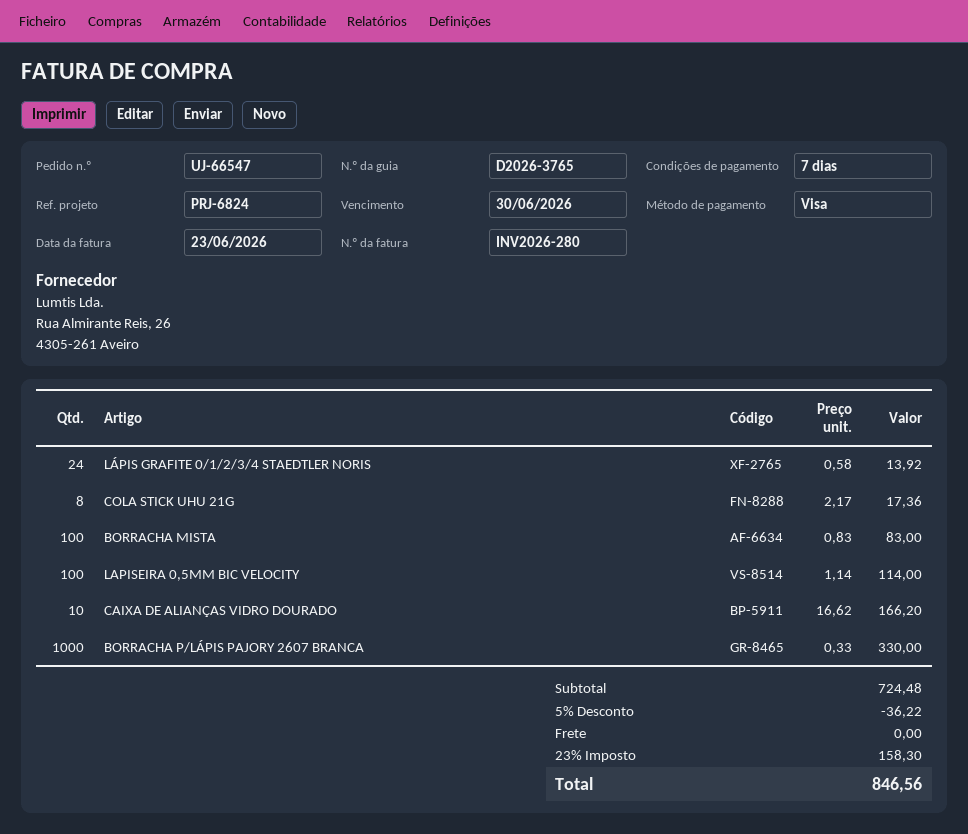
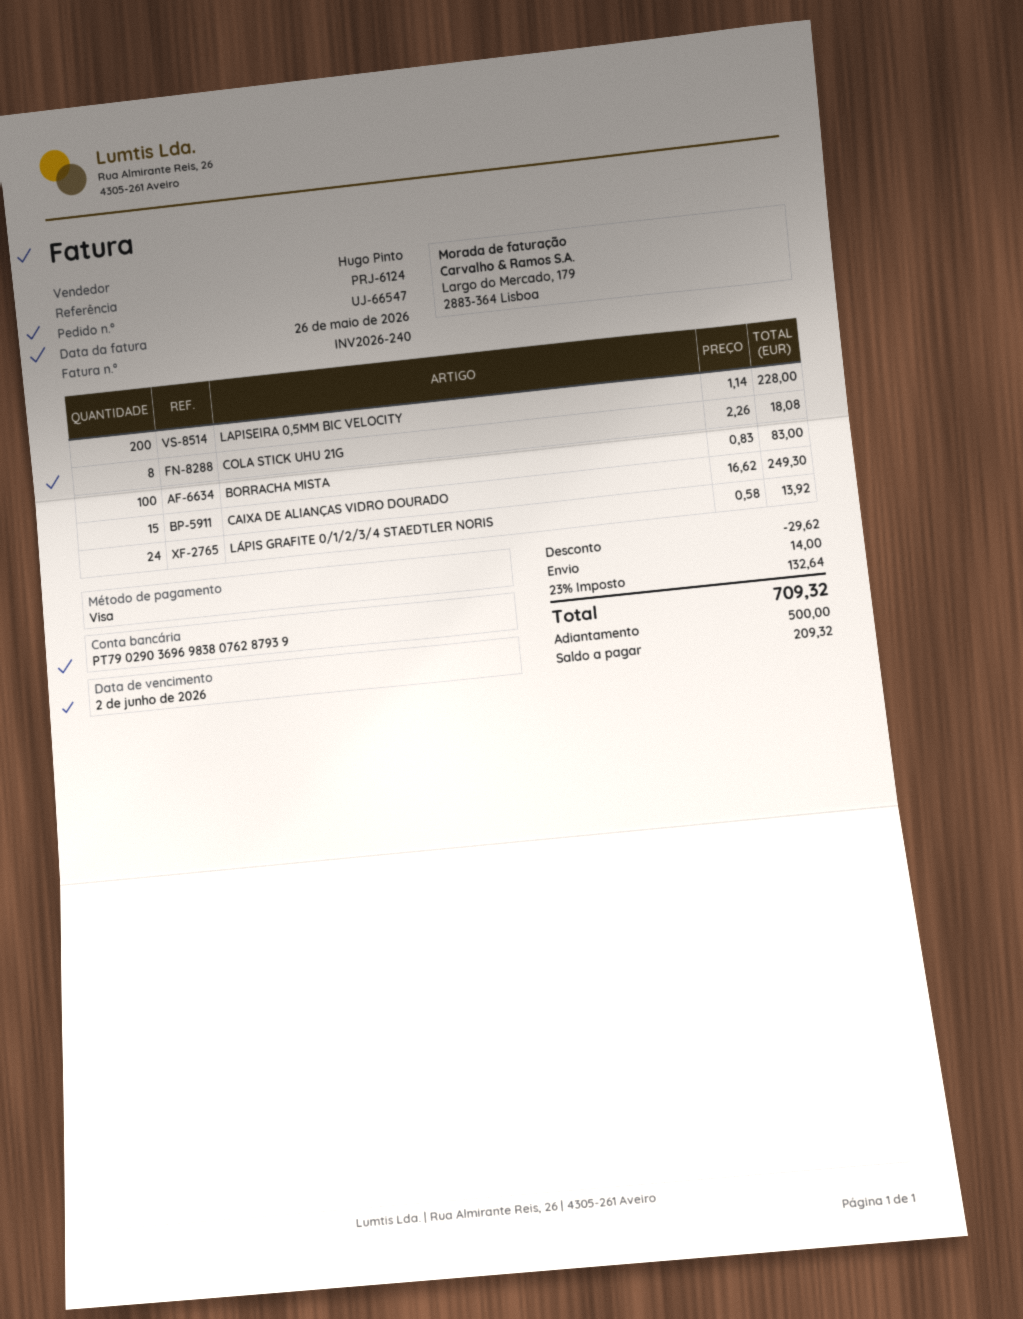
invoice number: INV2026-280 -> INV2026-240
invoice date: 2026-06-23 -> 2026-05-26
due date: 2026-06-30 -> 2026-06-02
reference: PRJ-6824 -> PRJ-6124
COLA STICK UHU 21G: 8 x 2.17 = 17.36 -> 8 x 2.26 = 18.08
LAPISEIRA 0,5MM BIC VELOCITY: 100 x 1.14 = 114.00 -> 200 x 1.14 = 228.00
CAIXA DE ALIANÇAS VIDRO DOURADO: 10 x 16.62 = 166.20 -> 15 x 16.62 = 249.30
BORRACHA P/LÁPIS PAJORY 2607 BRANCA: 1000 x 0.33 = 330.00 -> none
discount: 36.22 -> 29.62
shipping: 0.00 -> 14.00
tax: 23% = 158.30 -> 23% = 132.64
total: 846.56 -> 709.32

